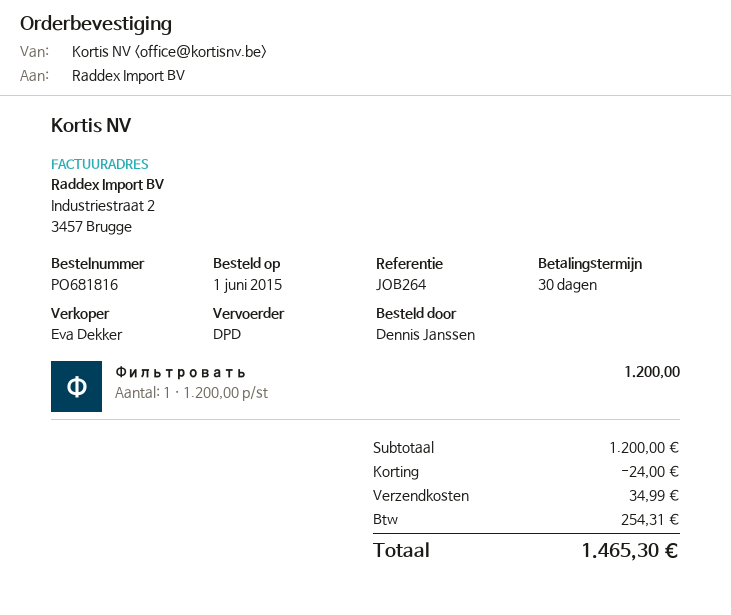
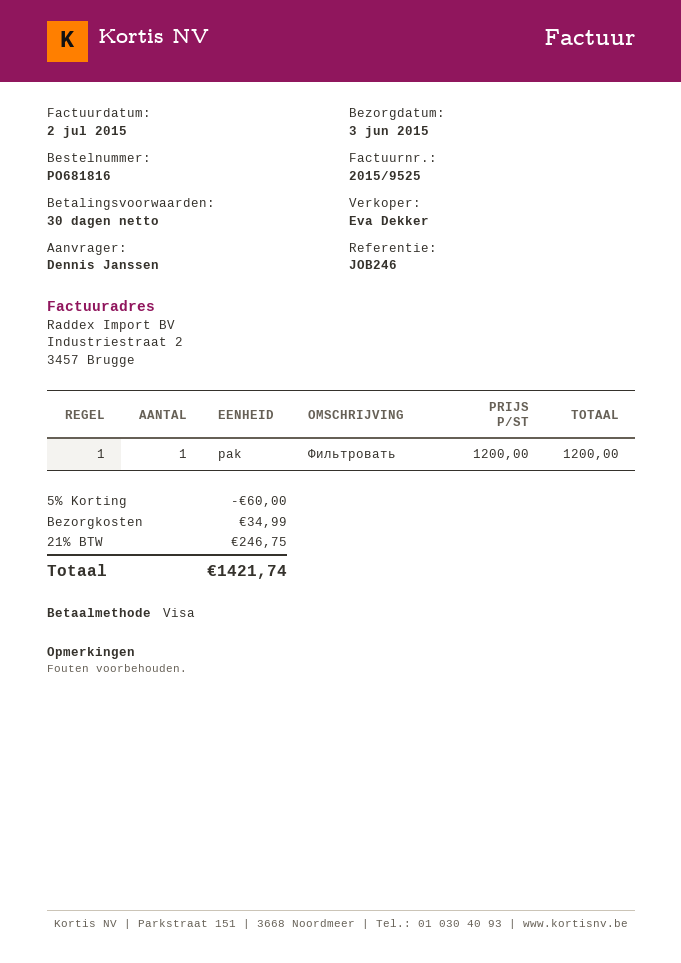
reference: JOB264 -> JOB246
discount: 24.00 -> 60.00
tax: 254.31 -> 246.75
total: 1465.30 -> 1421.74

